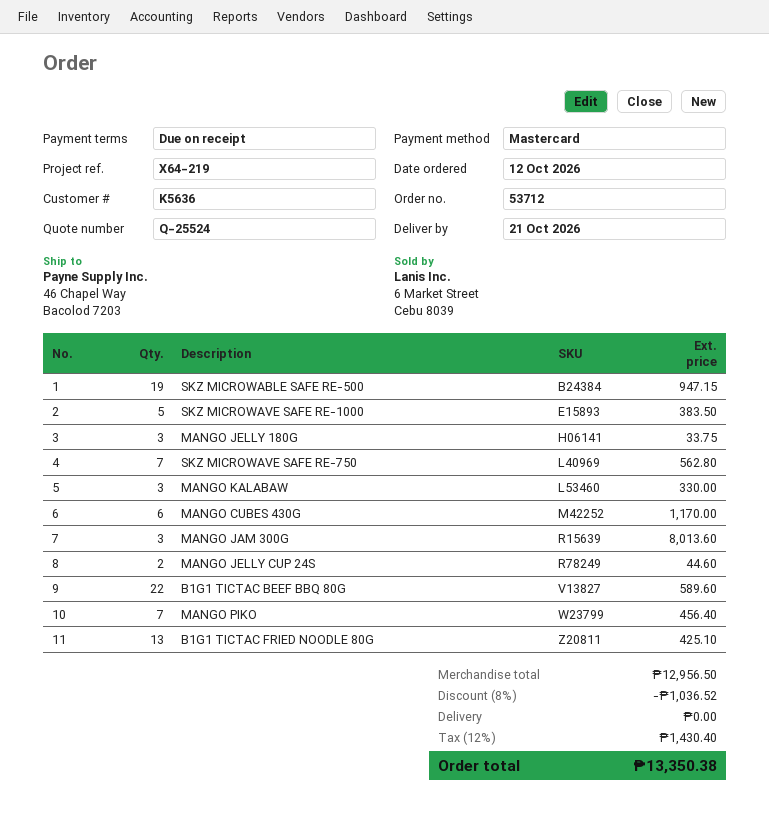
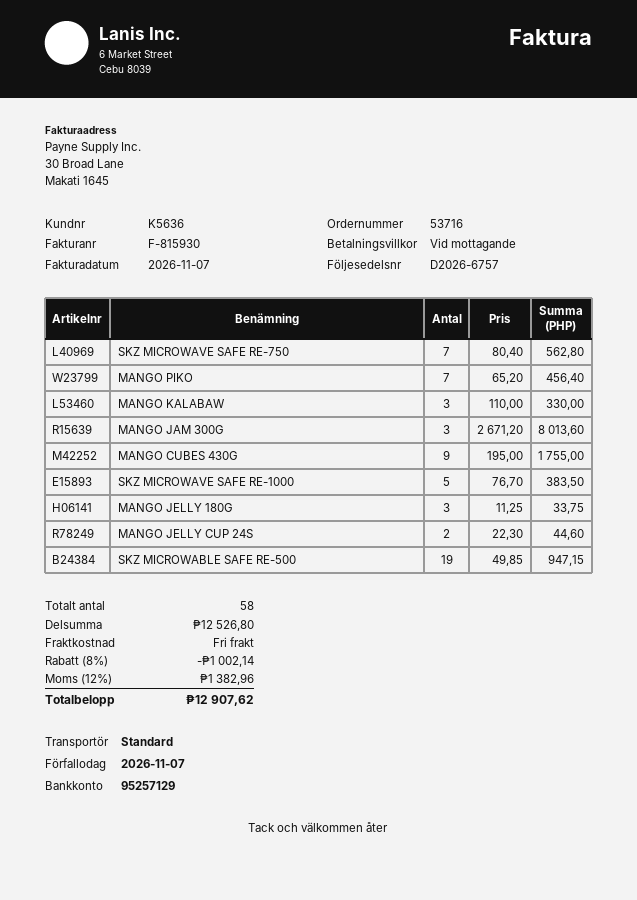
order number: 53712 -> 53716
MANGO CUBES 430G: 6 for 1170.00 -> 9 for 1755.00
B1G1 TICTAC BEEF BBQ 80G: 22 for 589.60 -> none
B1G1 TICTAC FRIED NOODLE 80G: 13 for 425.10 -> none
subtotal: 12956.50 -> 12526.80
discount: 8% = 1036.52 -> 8% = 1002.14
tax: 12% = 1430.40 -> 12% = 1382.96
total: 13350.38 -> 12907.62

